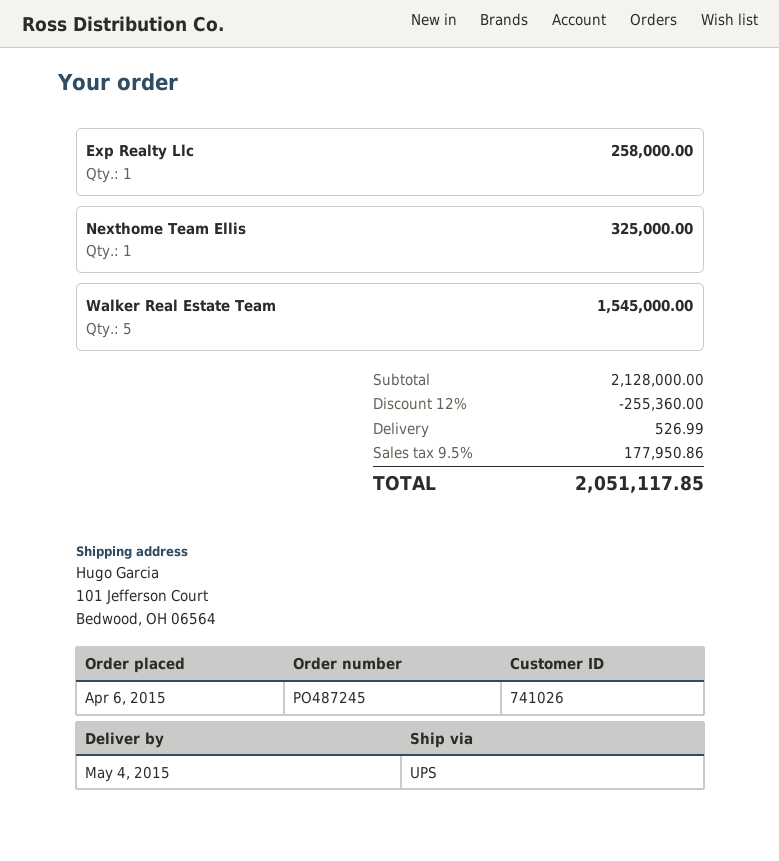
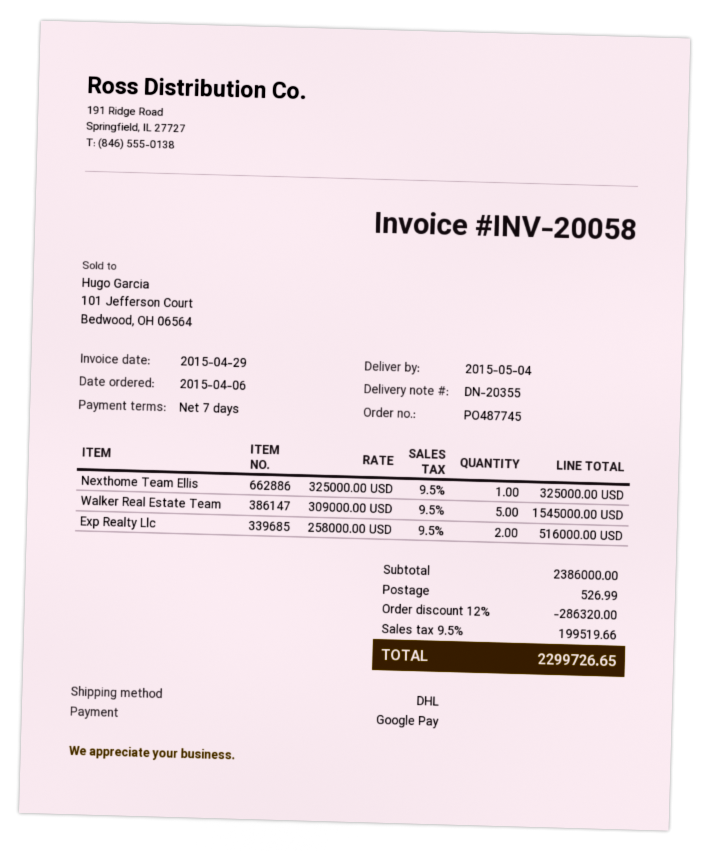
order number: PO487245 -> PO487745
shipping method: UPS -> DHL
Exp Realty Llc: 1 for 258000.00 -> 2 for 516000.00
subtotal: 2128000.00 -> 2386000.00
discount: 12% = 255360.00 -> 12% = 286320.00
tax: 9.5% = 177950.86 -> 9.5% = 199519.66
total: 2051117.85 -> 2299726.65

